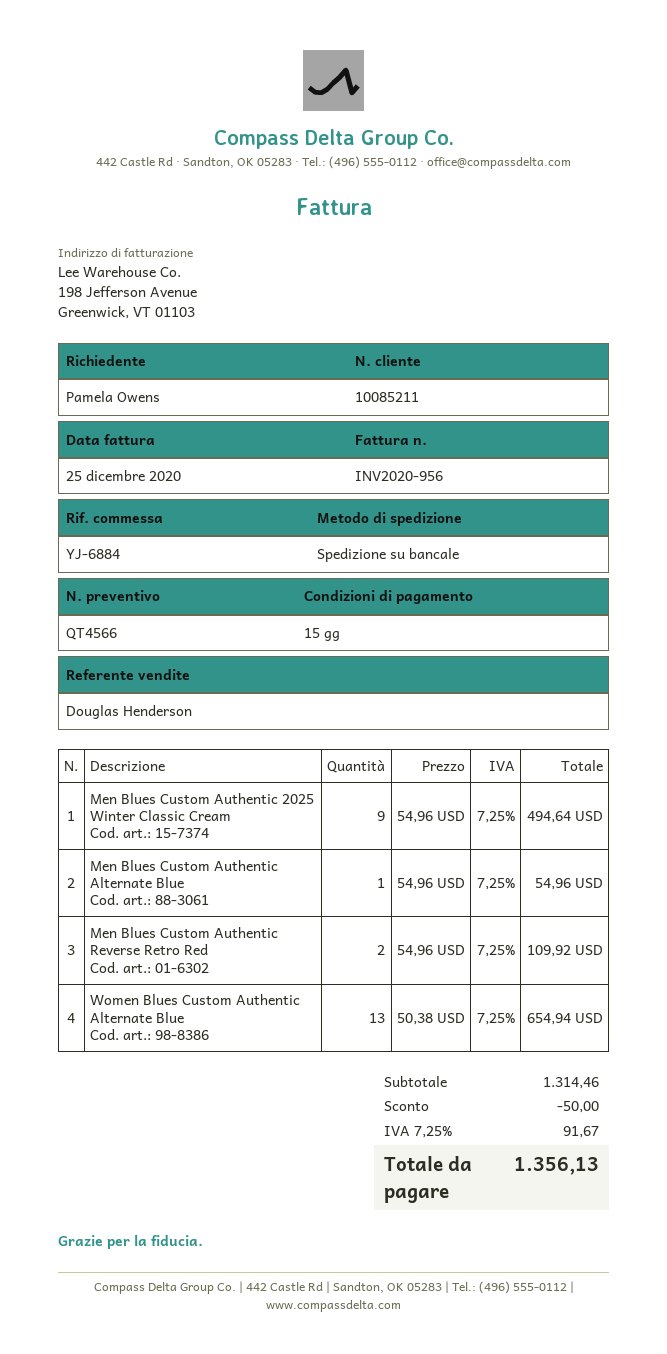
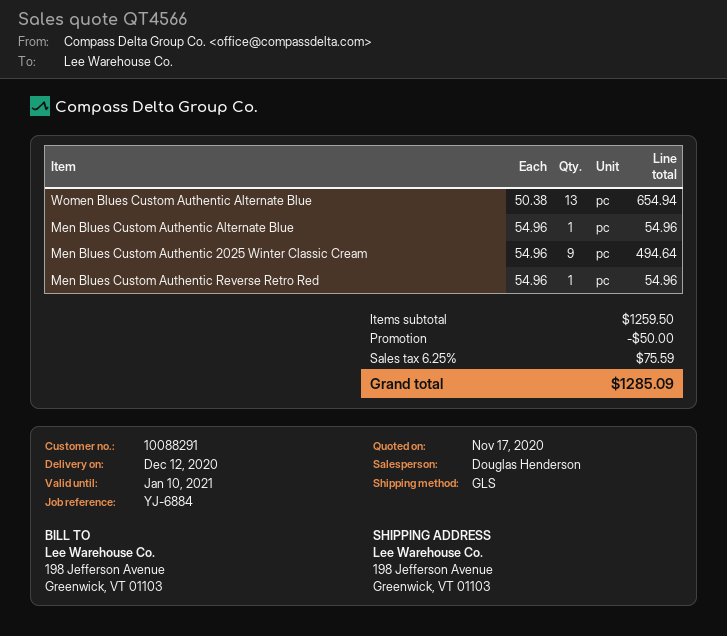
customer number: 10085211 -> 10088291
shipping method: pallet freight -> GLS
Men Blues Custom Authentic Reverse Retro Red: 2 x 54.96 = 109.92 -> 1 x 54.96 = 54.96
subtotal: 1314.46 -> 1259.50
tax: 7.25% = 91.67 -> 6.25% = 75.59
total: 1356.13 -> 1285.09

